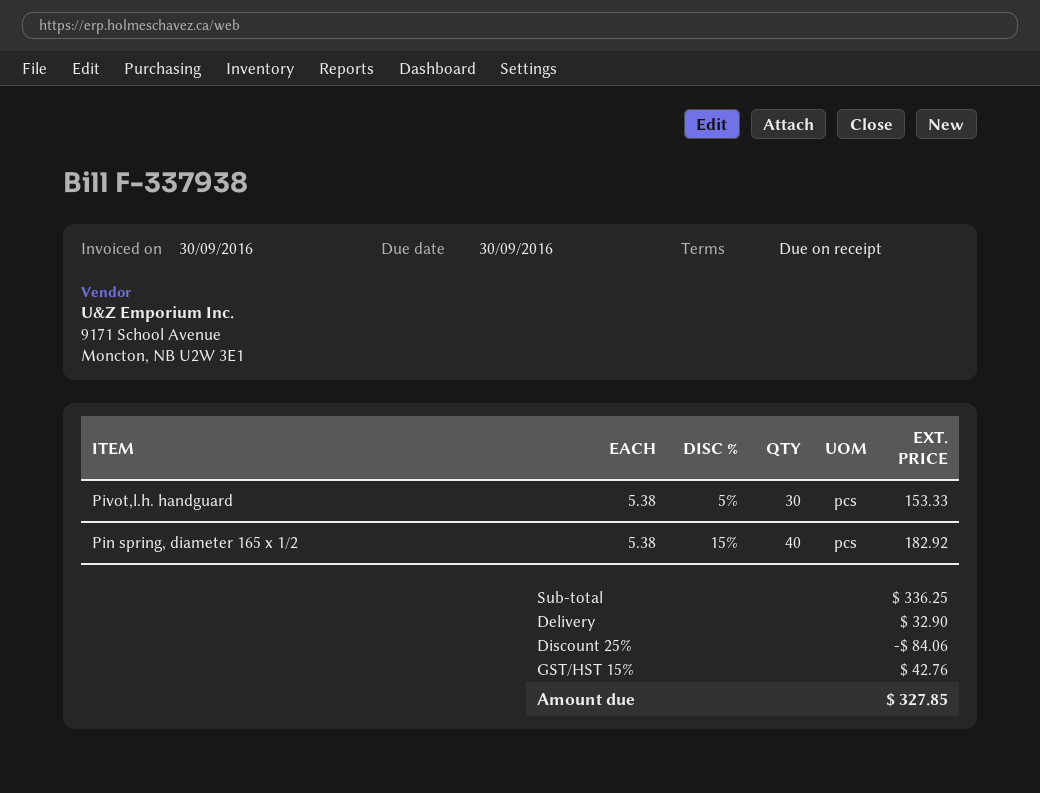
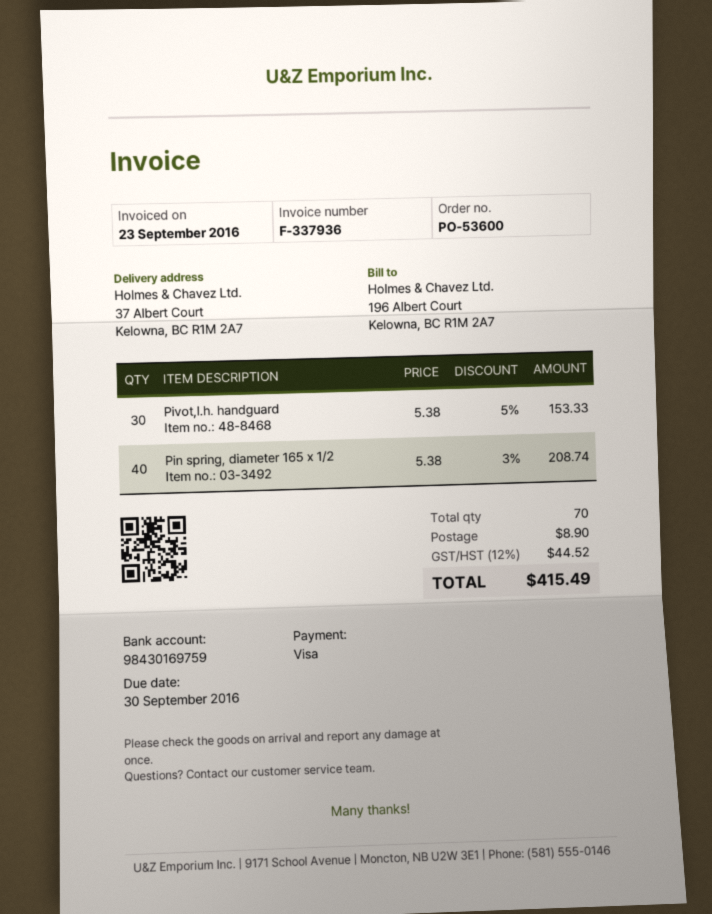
invoice number: F-337938 -> F-337936
invoice date: 2016-09-30 -> 2016-09-23
Pin spring, diameter 165 x 1/2: 40 x 5.38 - 15% = 182.92 -> 40 x 5.38 - 3% = 208.74
discount: 25% = 84.06 -> none
shipping: 32.90 -> 8.90
tax: 15% = 42.76 -> 12% = 44.52
total: 327.85 -> 415.49

